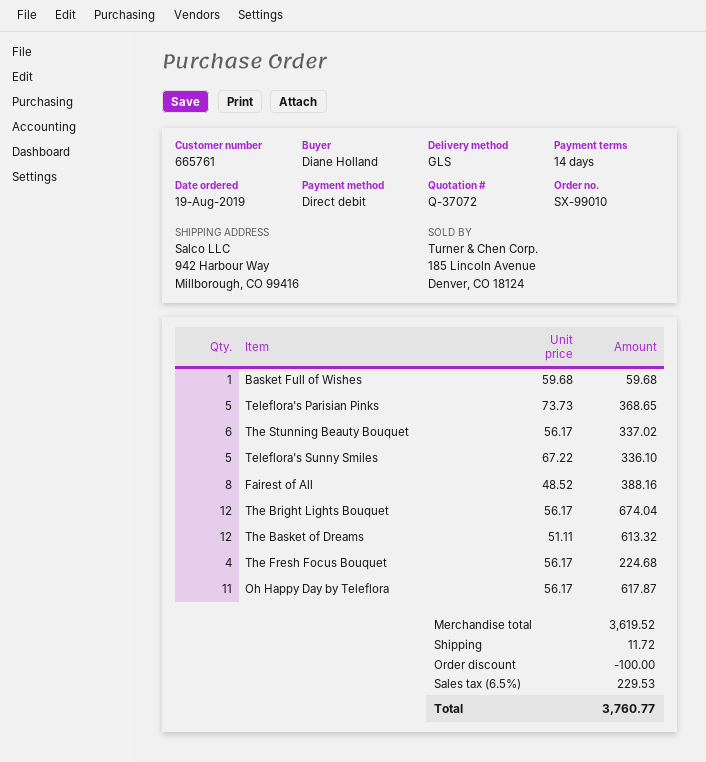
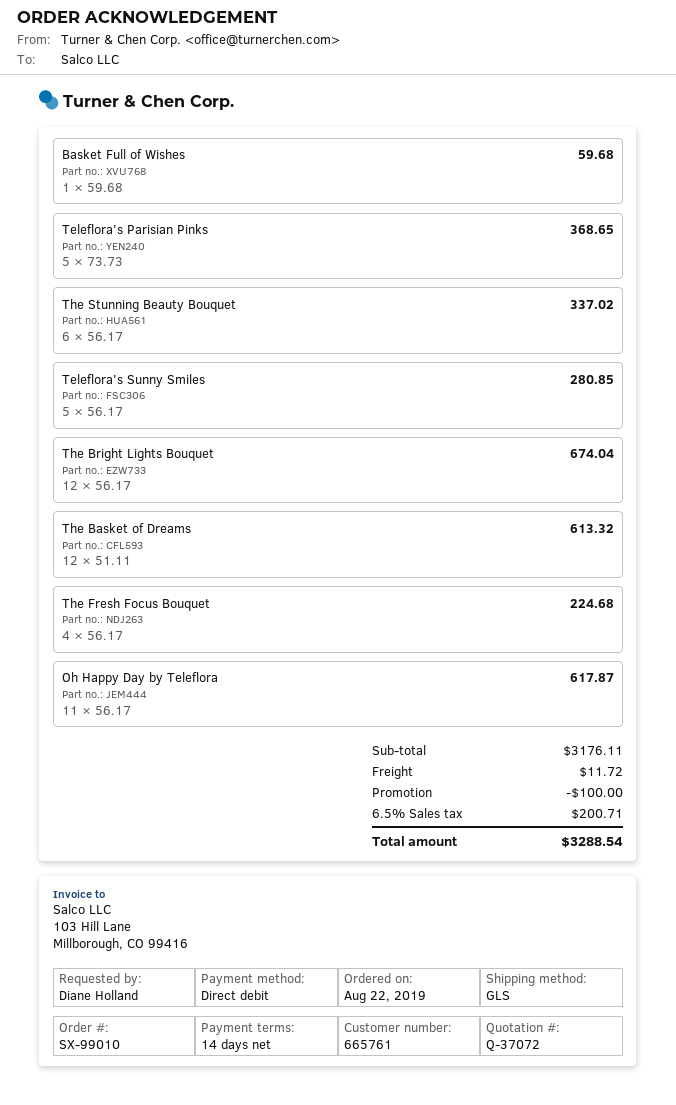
order date: 2019-08-19 -> 2019-08-22
Teleflora's Sunny Smiles: 5 x 67.22 = 336.10 -> 5 x 56.17 = 280.85
Fairest of All: 8 x 48.52 = 388.16 -> none
subtotal: 3619.52 -> 3176.11
tax: 6.5% = 229.53 -> 6.5% = 200.71
total: 3760.77 -> 3288.54

